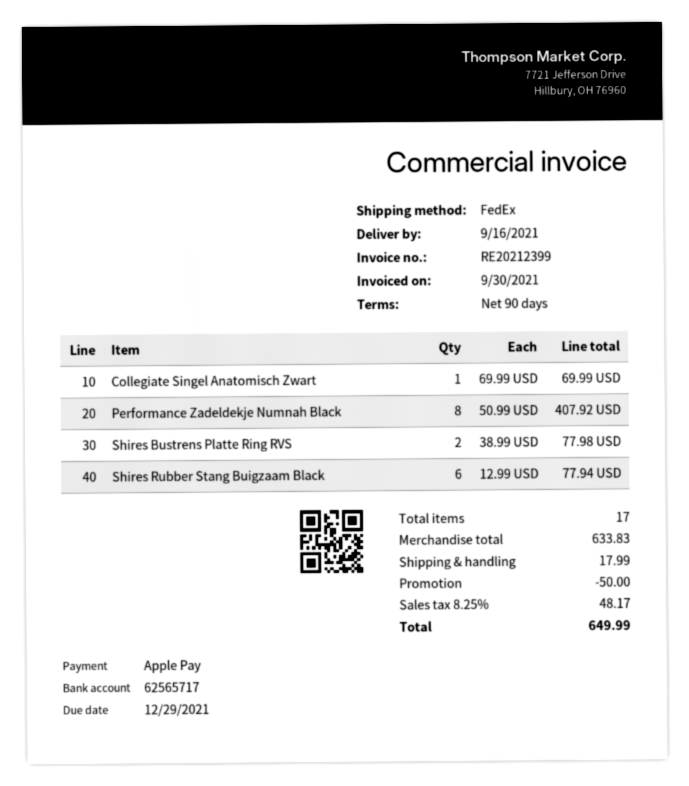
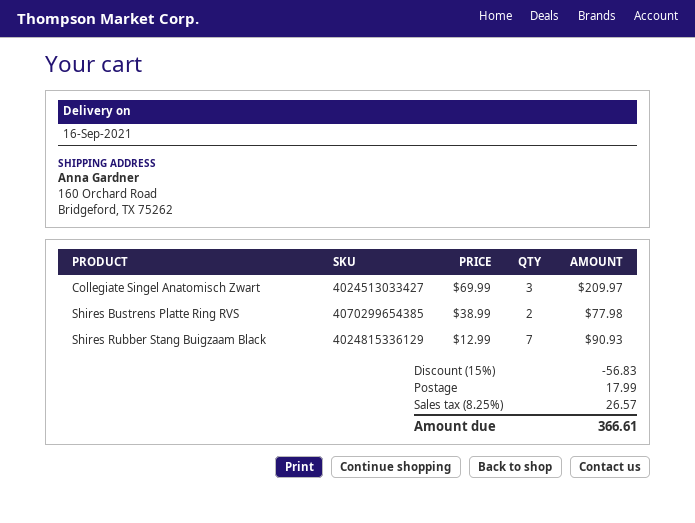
Collegiate Singel Anatomisch Zwart: 1 x 69.99 = 69.99 -> 3 x 69.99 = 209.97
Performance Zadeldekje Numnah Black: 8 x 50.99 = 407.92 -> none
Shires Rubber Stang Buigzaam Black: 6 x 12.99 = 77.94 -> 7 x 12.99 = 90.93
discount: 50.00 -> 56.83
tax: 8.25% = 48.17 -> 8.25% = 26.57
total: 649.99 -> 366.61

